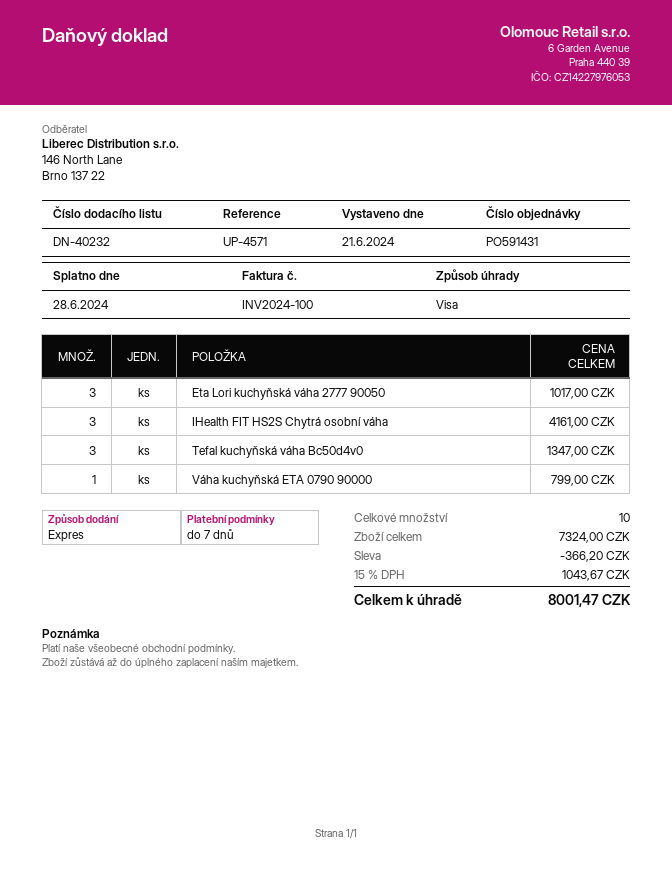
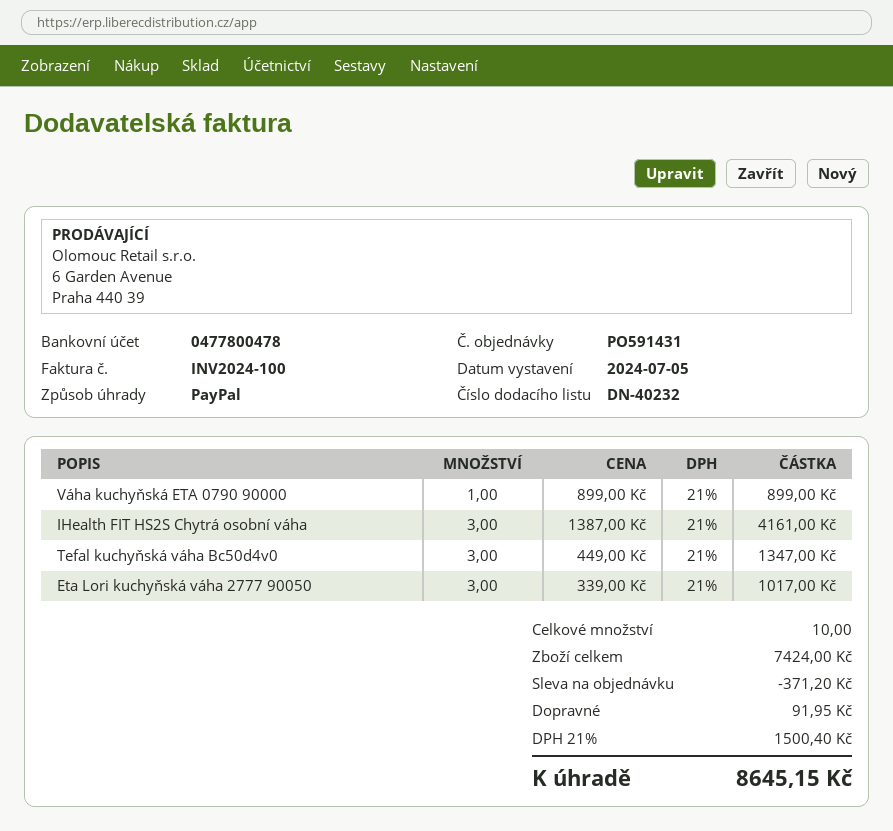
invoice date: 2024-06-21 -> 2024-07-05
payment method: Visa -> PayPal
Váha kuchyňská ETA 0790 90000: 1 for 799.00 -> 1 for 899.00
subtotal: 7324.00 -> 7424.00
discount: 366.20 -> 371.20
shipping: none -> 91.95
tax: 15% = 1043.67 -> 21% = 1500.40
total: 8001.47 -> 8645.15

